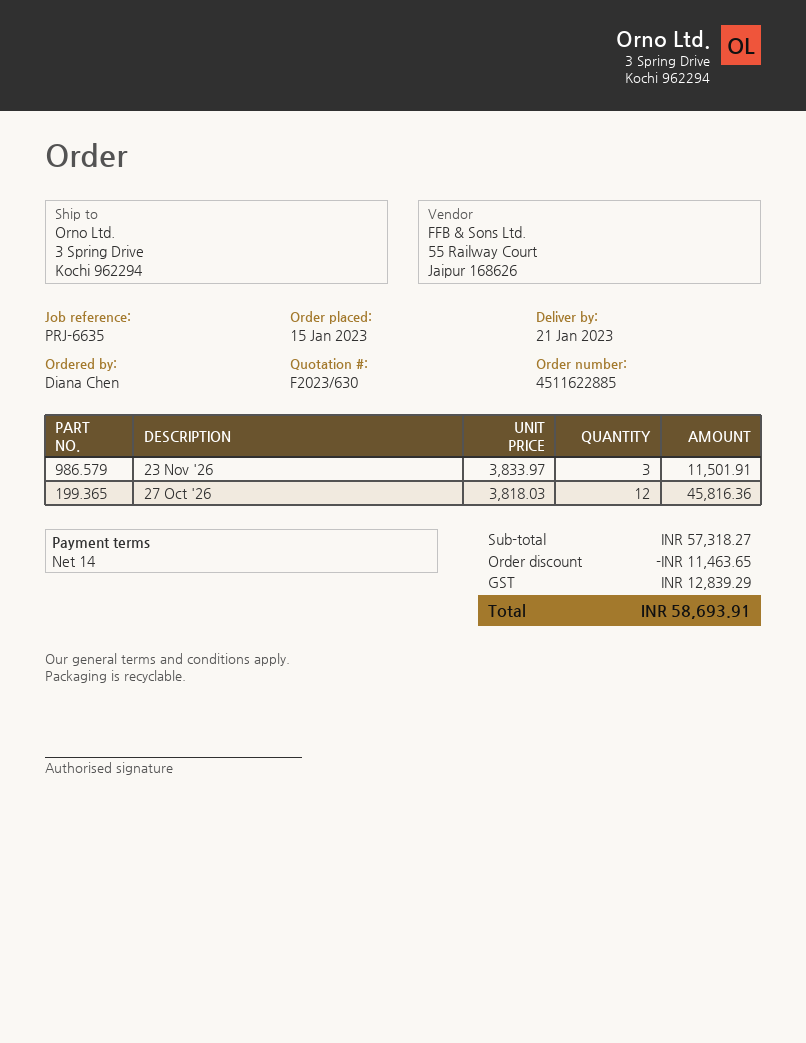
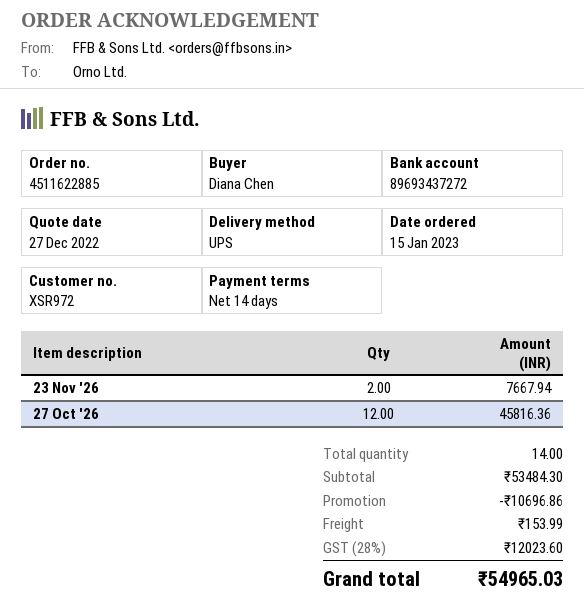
23 Nov '26: 3 for 11501.91 -> 2 for 7667.94
subtotal: 57318.27 -> 53484.30
discount: 11463.65 -> 10696.86
shipping: none -> 153.99
tax: 12839.29 -> 12023.60
total: 58693.91 -> 54965.03

